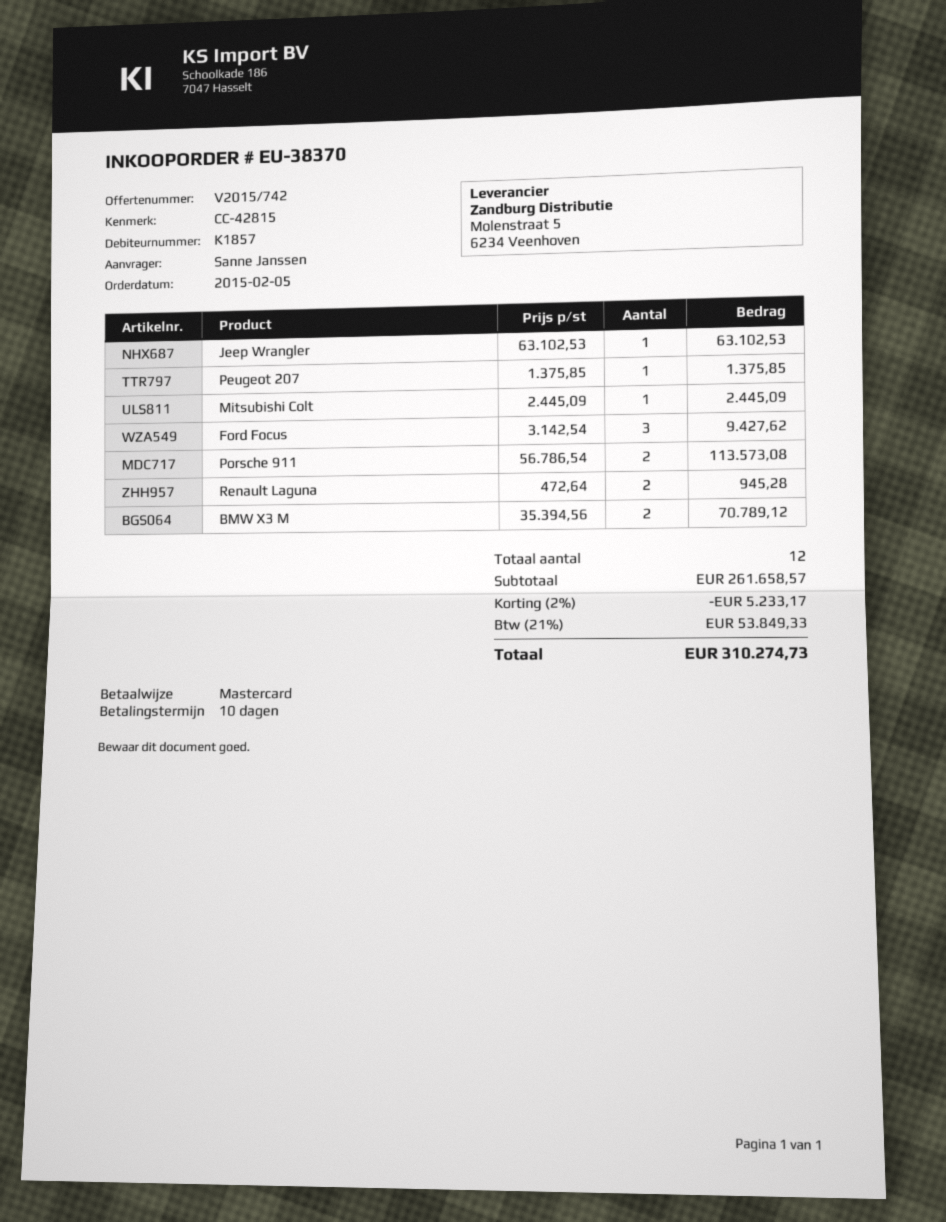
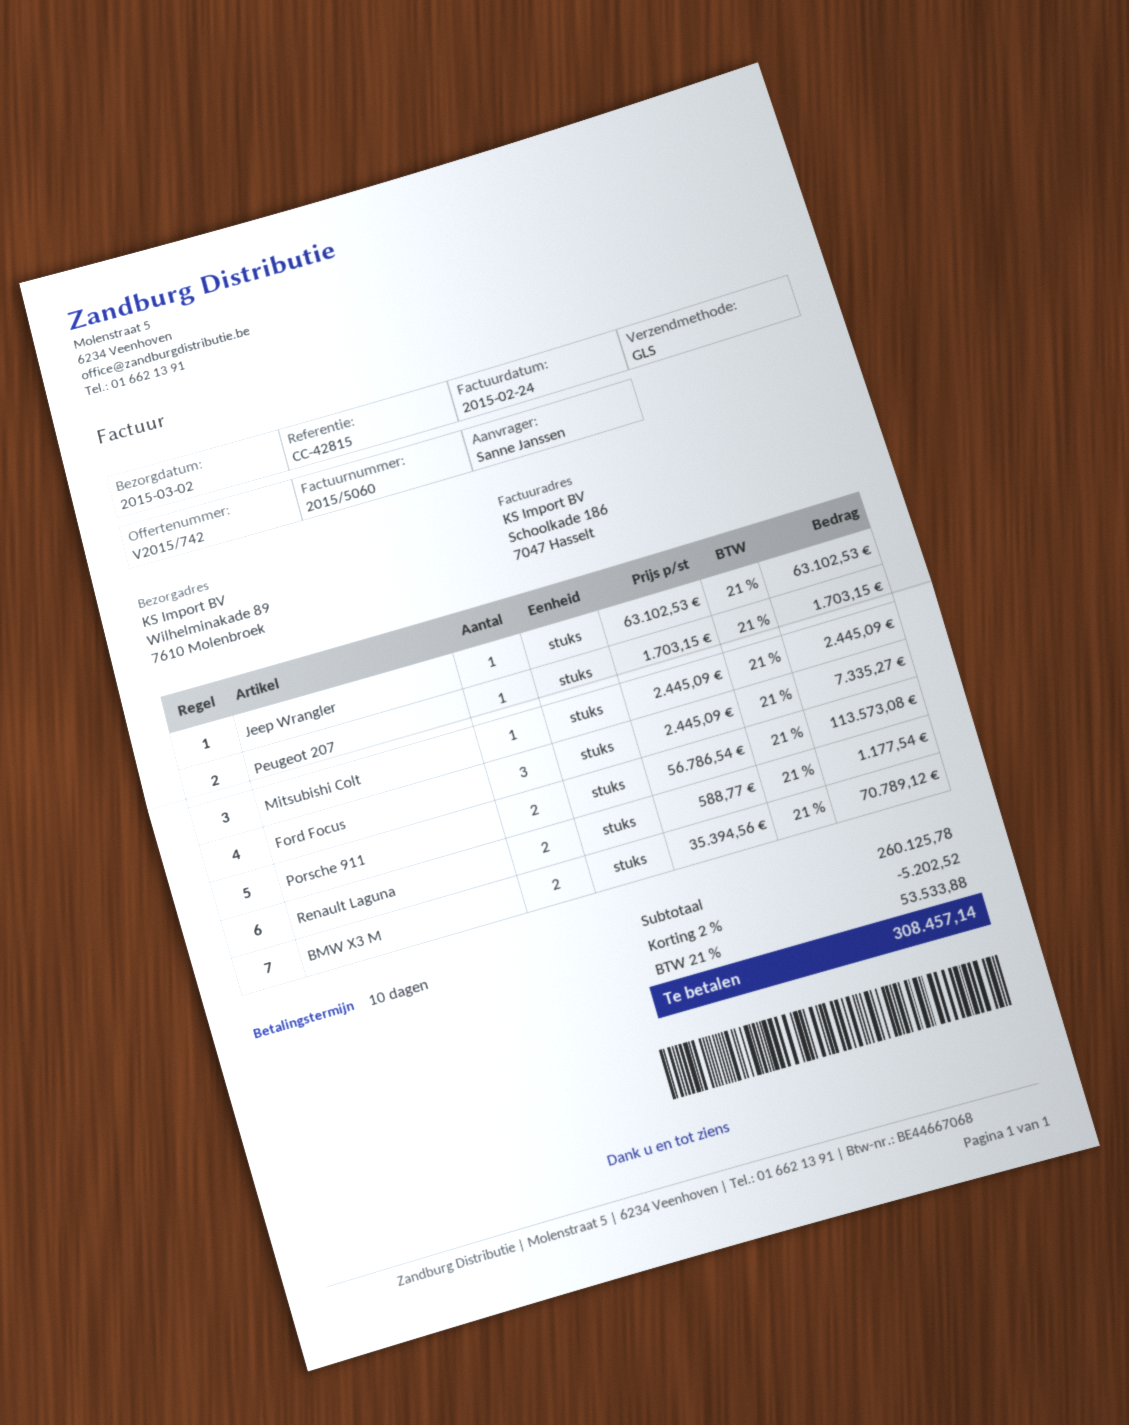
Peugeot 207: 1 x 1375.85 = 1375.85 -> 1 x 1703.15 = 1703.15
Ford Focus: 3 x 3142.54 = 9427.62 -> 3 x 2445.09 = 7335.27
Renault Laguna: 2 x 472.64 = 945.28 -> 2 x 588.77 = 1177.54
subtotal: 261658.57 -> 260125.78
discount: 2% = 5233.17 -> 2% = 5202.52
tax: 21% = 53849.33 -> 21% = 53533.88
total: 310274.73 -> 308457.14

